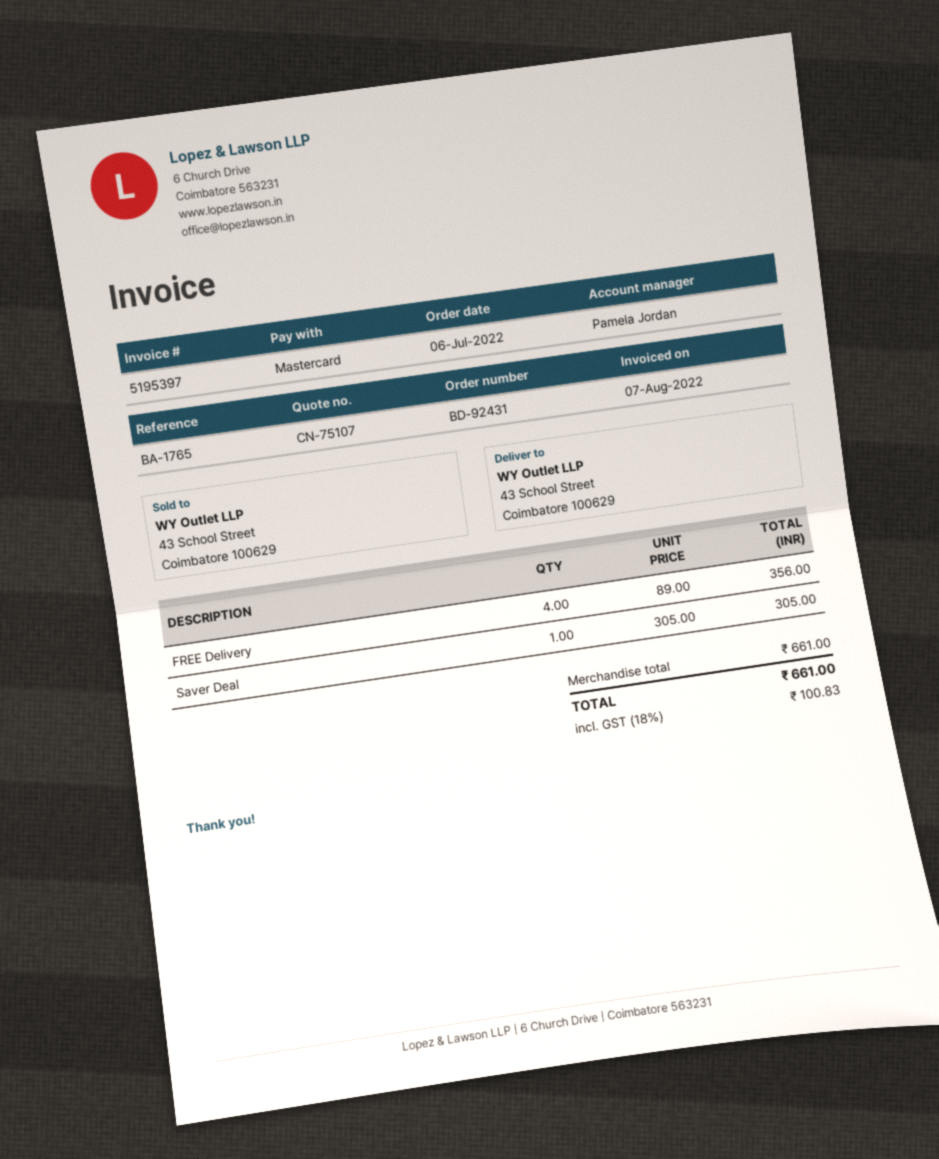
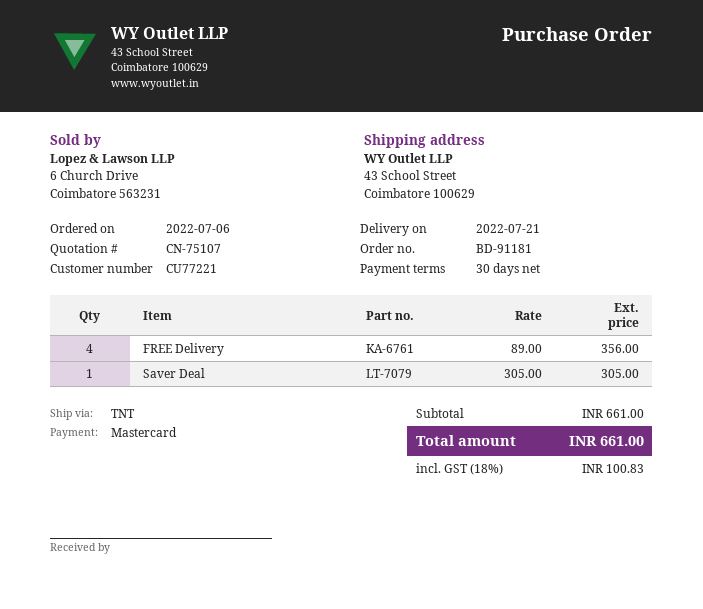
order number: BD-92431 -> BD-91181

